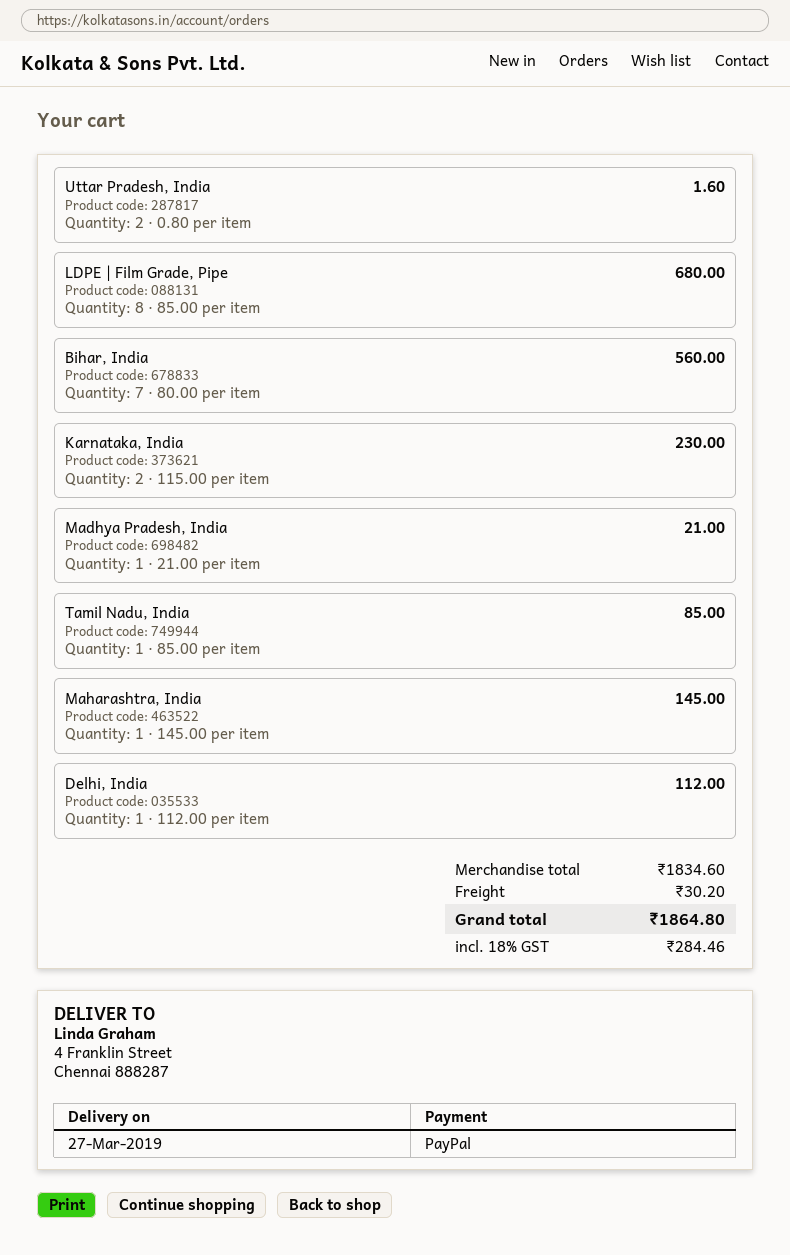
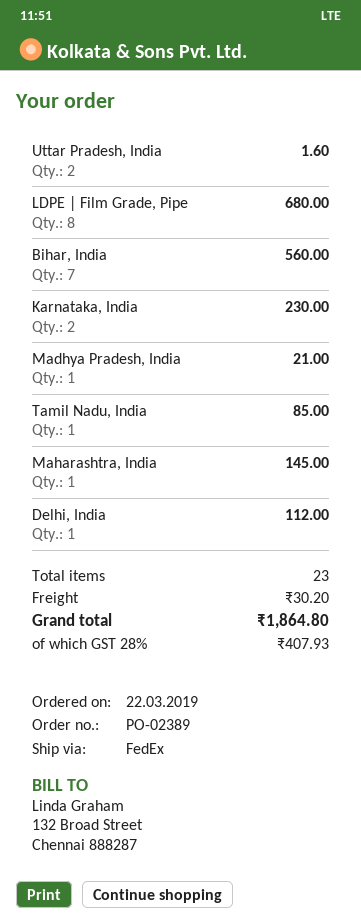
tax: 18% = 284.46 -> 28% = 407.93

